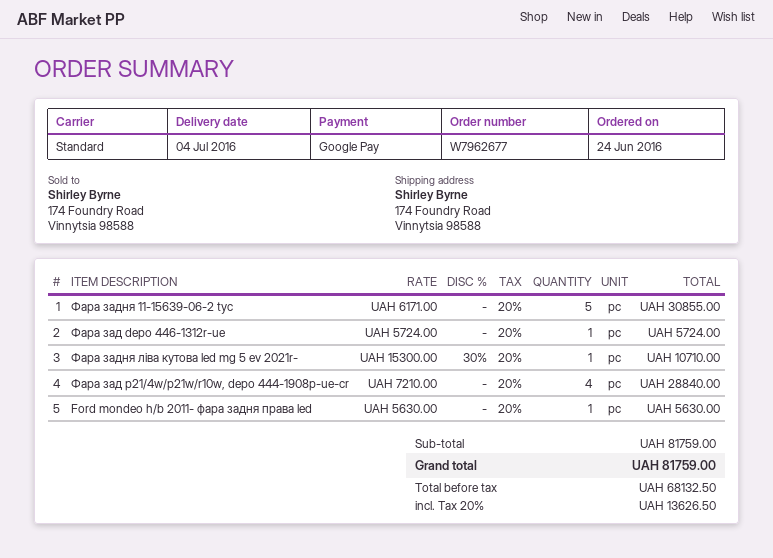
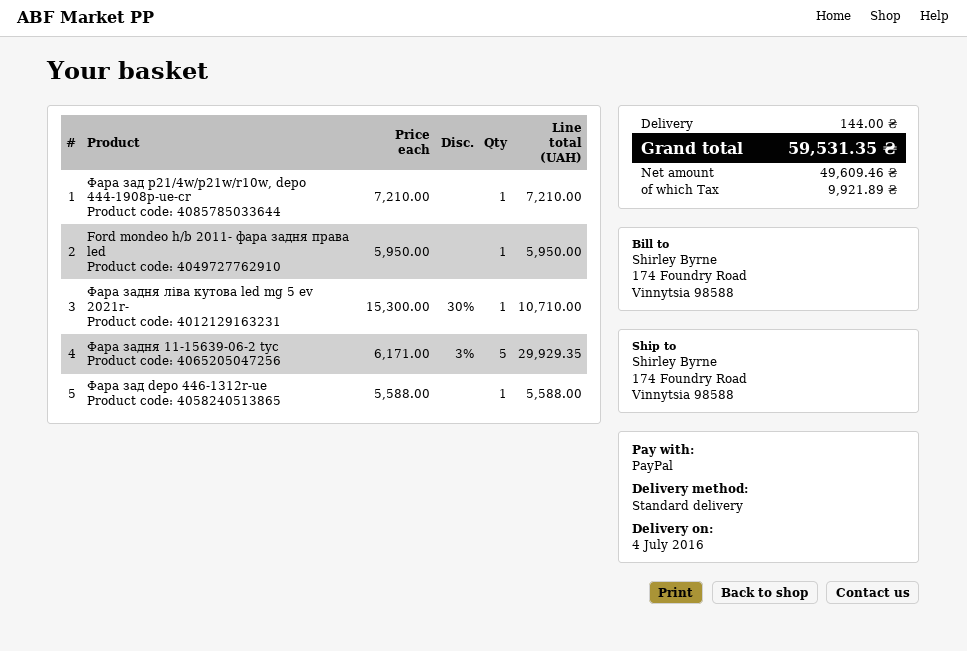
payment method: Google Pay -> PayPal
Фара задня 11-15639-06-2 tyc: 5 x 6171.00 = 30855.00 -> 5 x 6171.00 - 3% = 29929.35
Фара зад depo 446-1312r-ue: 1 x 5724.00 = 5724.00 -> 1 x 5588.00 = 5588.00
Фара зад p21/4w/p21w/r10w, depo 444-1908p-ue-cr: 4 x 7210.00 = 28840.00 -> 1 x 7210.00 = 7210.00
Ford mondeo h/b 2011- фара задня права led: 1 x 5630.00 = 5630.00 -> 1 x 5950.00 = 5950.00
shipping: none -> 144.00
net: 68132.50 -> 49609.46
tax: 13626.50 -> 9921.89
total: 81759.00 -> 59531.35

